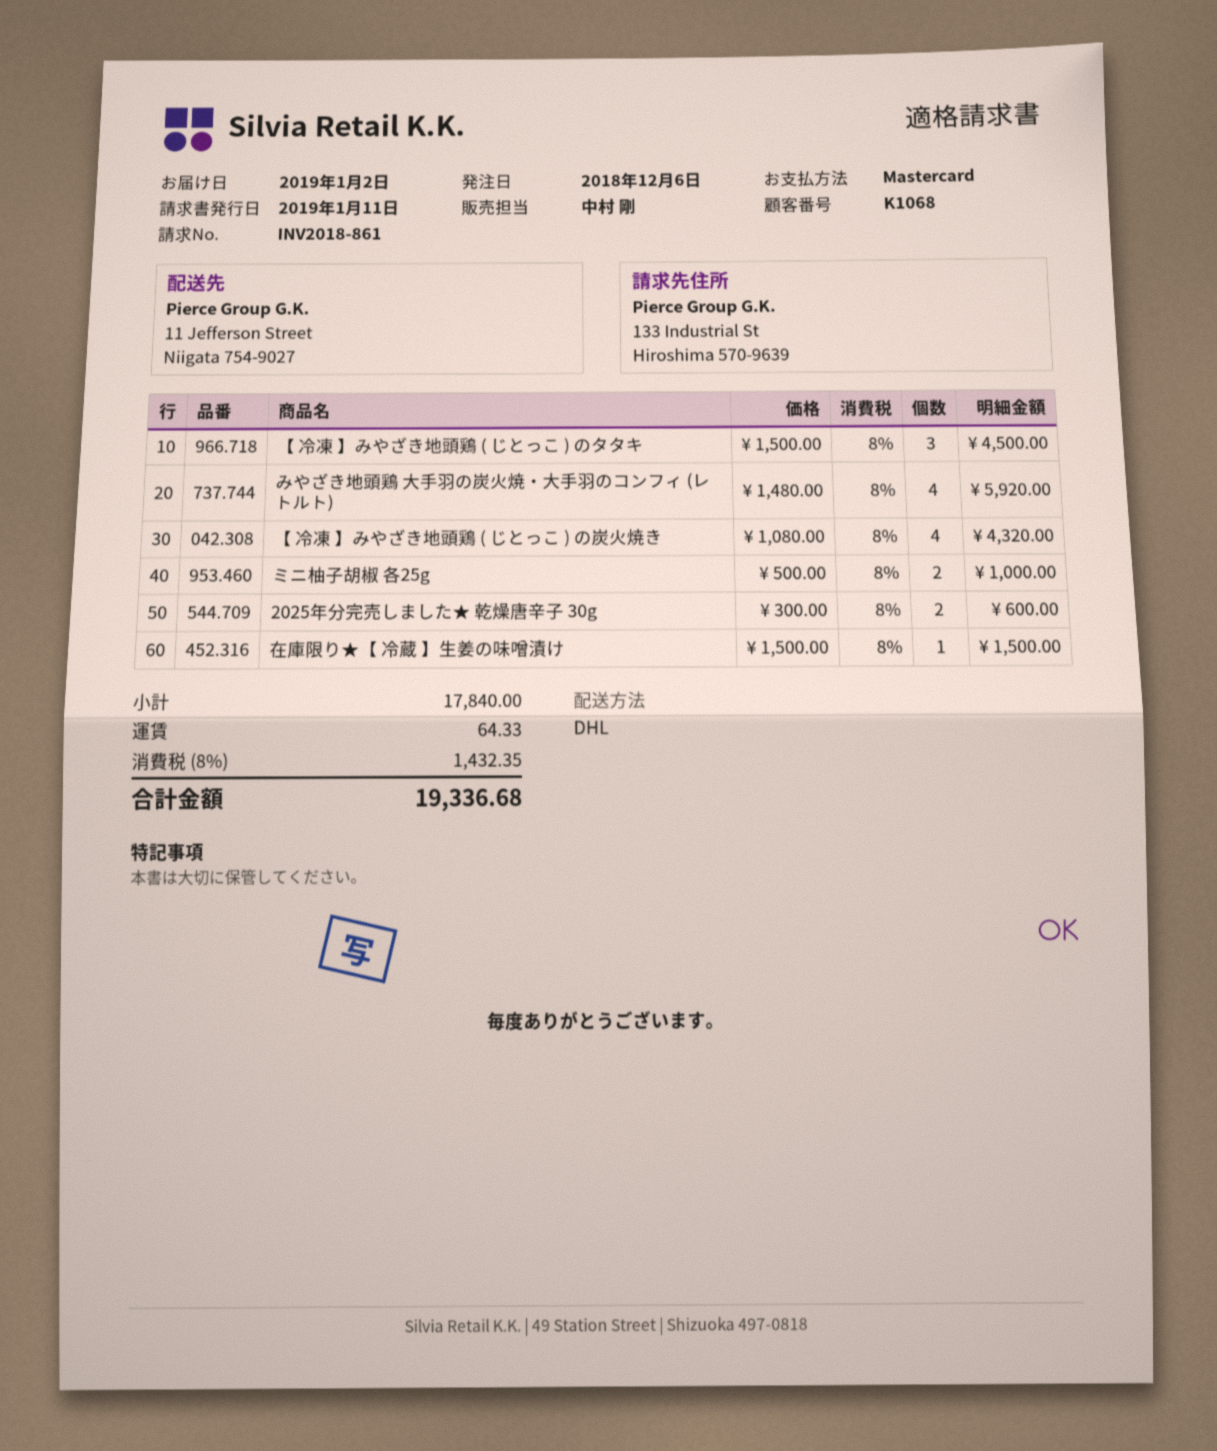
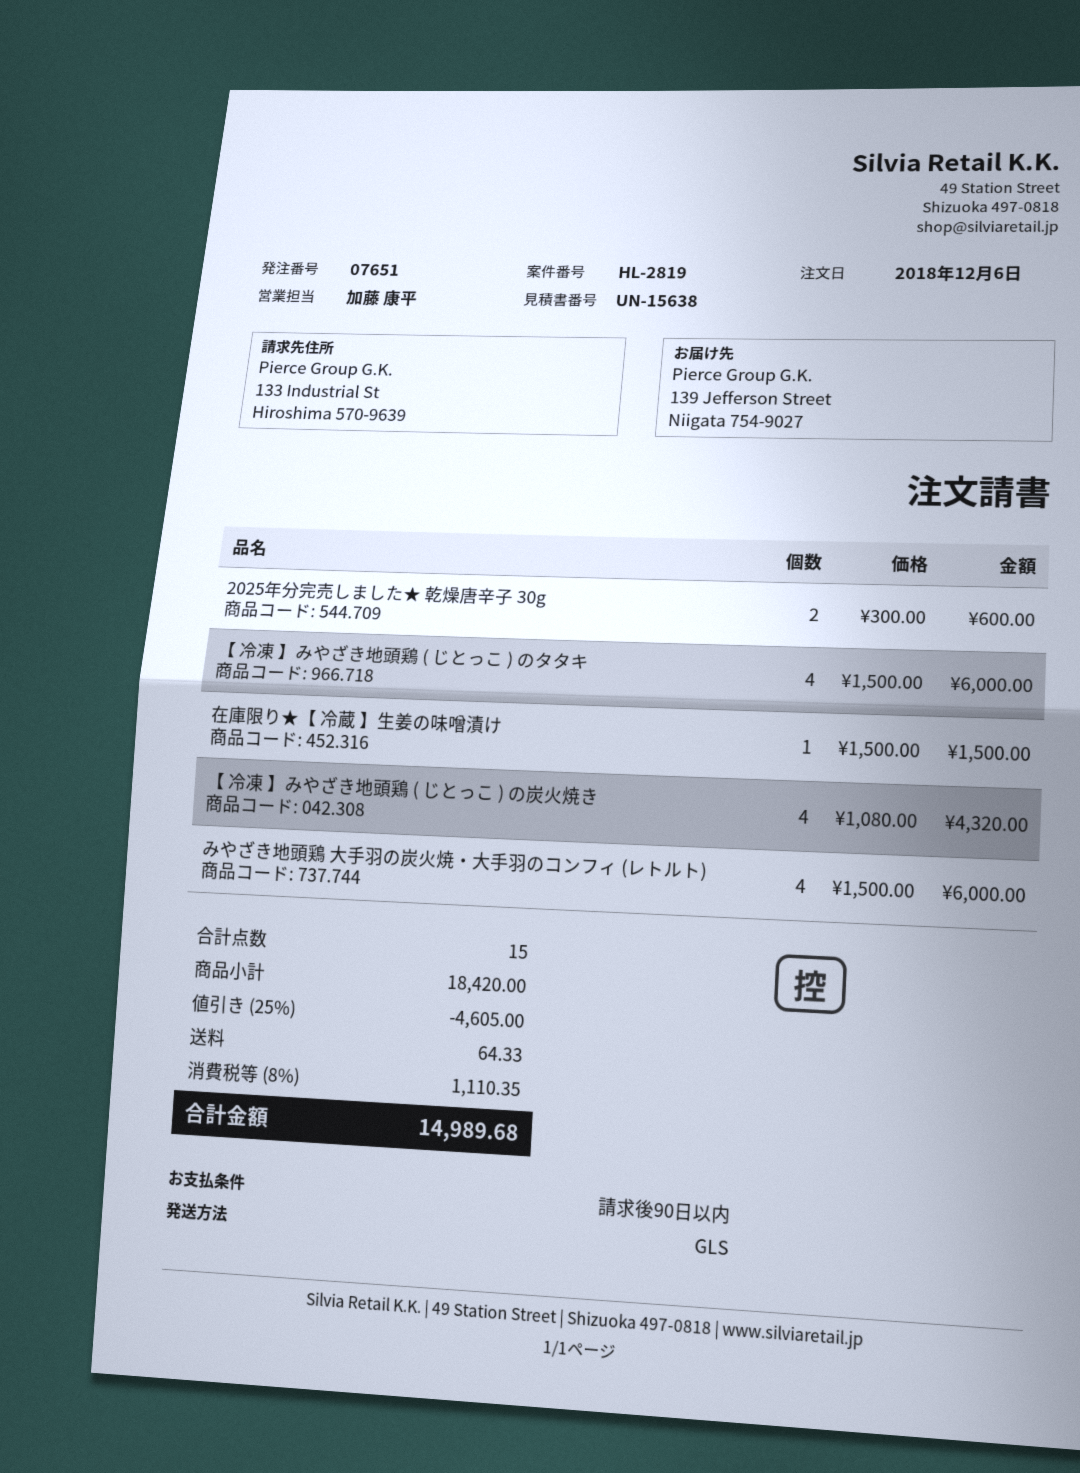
sales rep: 中村 剛 -> 加藤 康平
shipping method: DHL -> GLS
ship to: 11 Jefferson Street, Niigata 754-9027 -> 139 Jefferson Street, Niigata 754-9027
【 冷凍 】みやざき地頭鶏 ( じとっこ ) のタタキ: 3 x 1500.00 = 4500.00 -> 4 x 1500.00 = 6000.00
みやざき地頭鶏 大手羽の炭火焼・大手羽のコンフィ (レトルト): 4 x 1480.00 = 5920.00 -> 4 x 1500.00 = 6000.00
ミニ柚子胡椒 各25g: 2 x 500.00 = 1000.00 -> none
subtotal: 17840.00 -> 18420.00
discount: none -> 25% = 4605.00
tax: 8% = 1432.35 -> 8% = 1110.35
total: 19336.68 -> 14989.68

